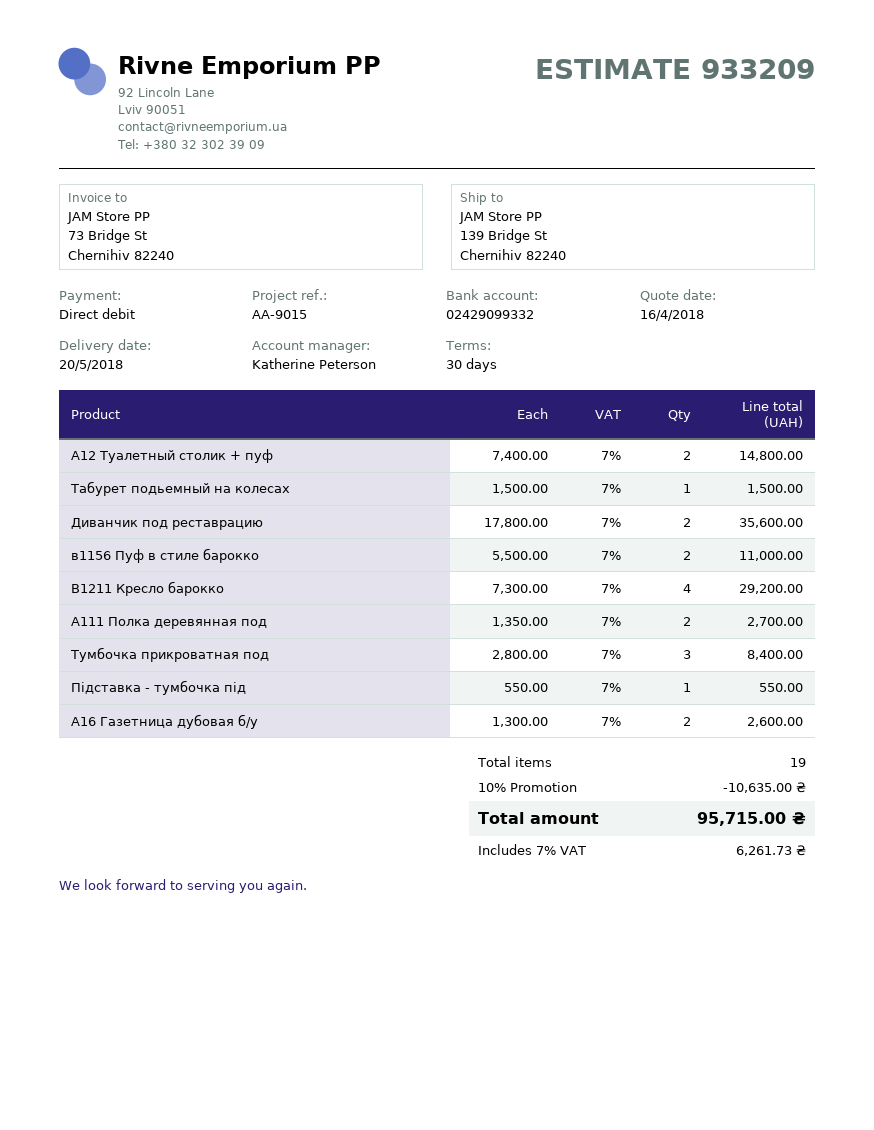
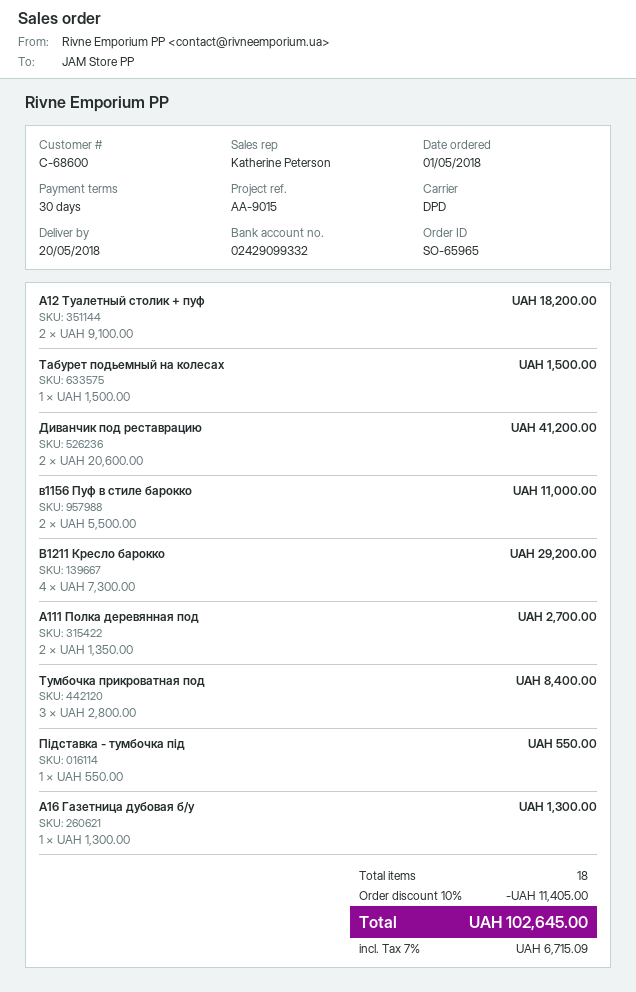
А12 Туалетный столик + пуф: 2 x 7400.00 = 14800.00 -> 2 x 9100.00 = 18200.00
Диванчик под реставрацию: 2 x 17800.00 = 35600.00 -> 2 x 20600.00 = 41200.00
А16 Газетница дубовая б/у: 2 x 1300.00 = 2600.00 -> 1 x 1300.00 = 1300.00
total quantity: 19 -> 18
discount: 10% = 10635.00 -> 10% = 11405.00
tax: 7% = 6261.73 -> 7% = 6715.09
total: 95715.00 -> 102645.00

